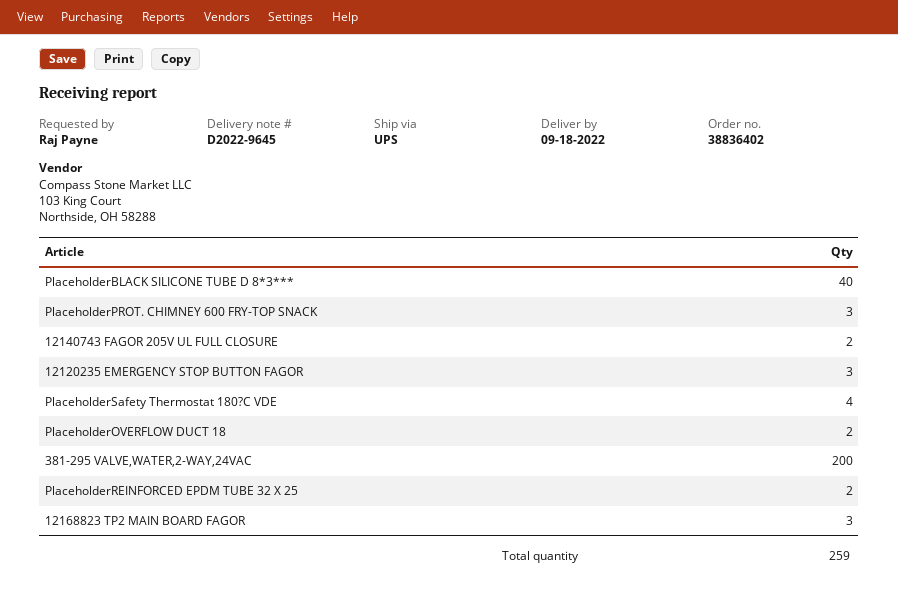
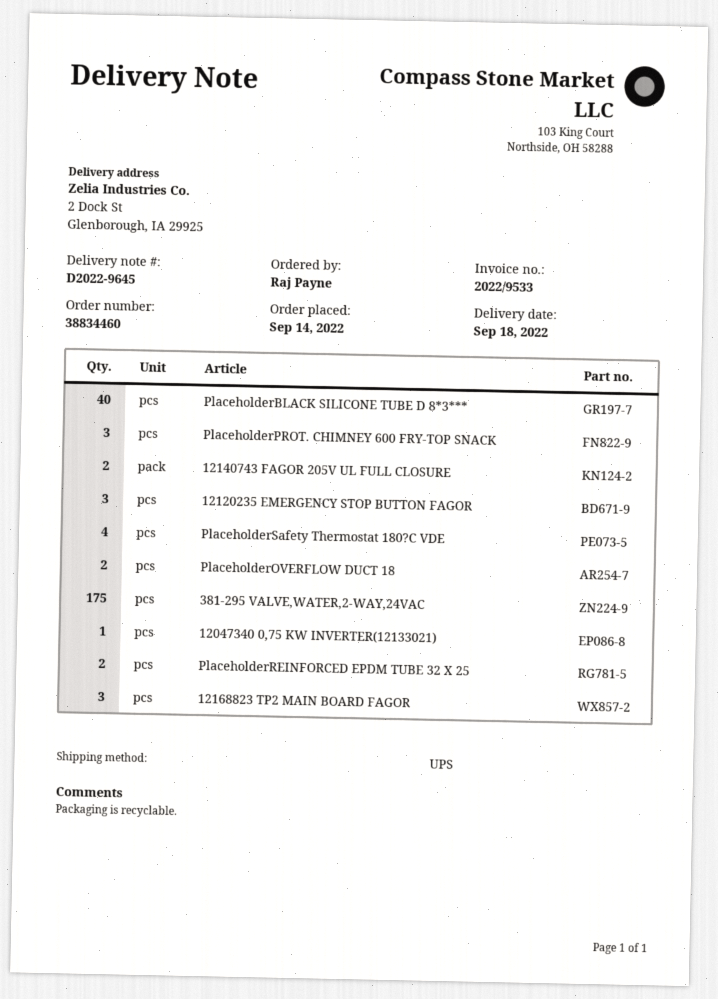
order number: 38836402 -> 38834460
381-295 VALVE,WATER,2-WAY,24VAC: 200 -> 175
12047340 0,75 KW INVERTER(12133021): none -> 1

